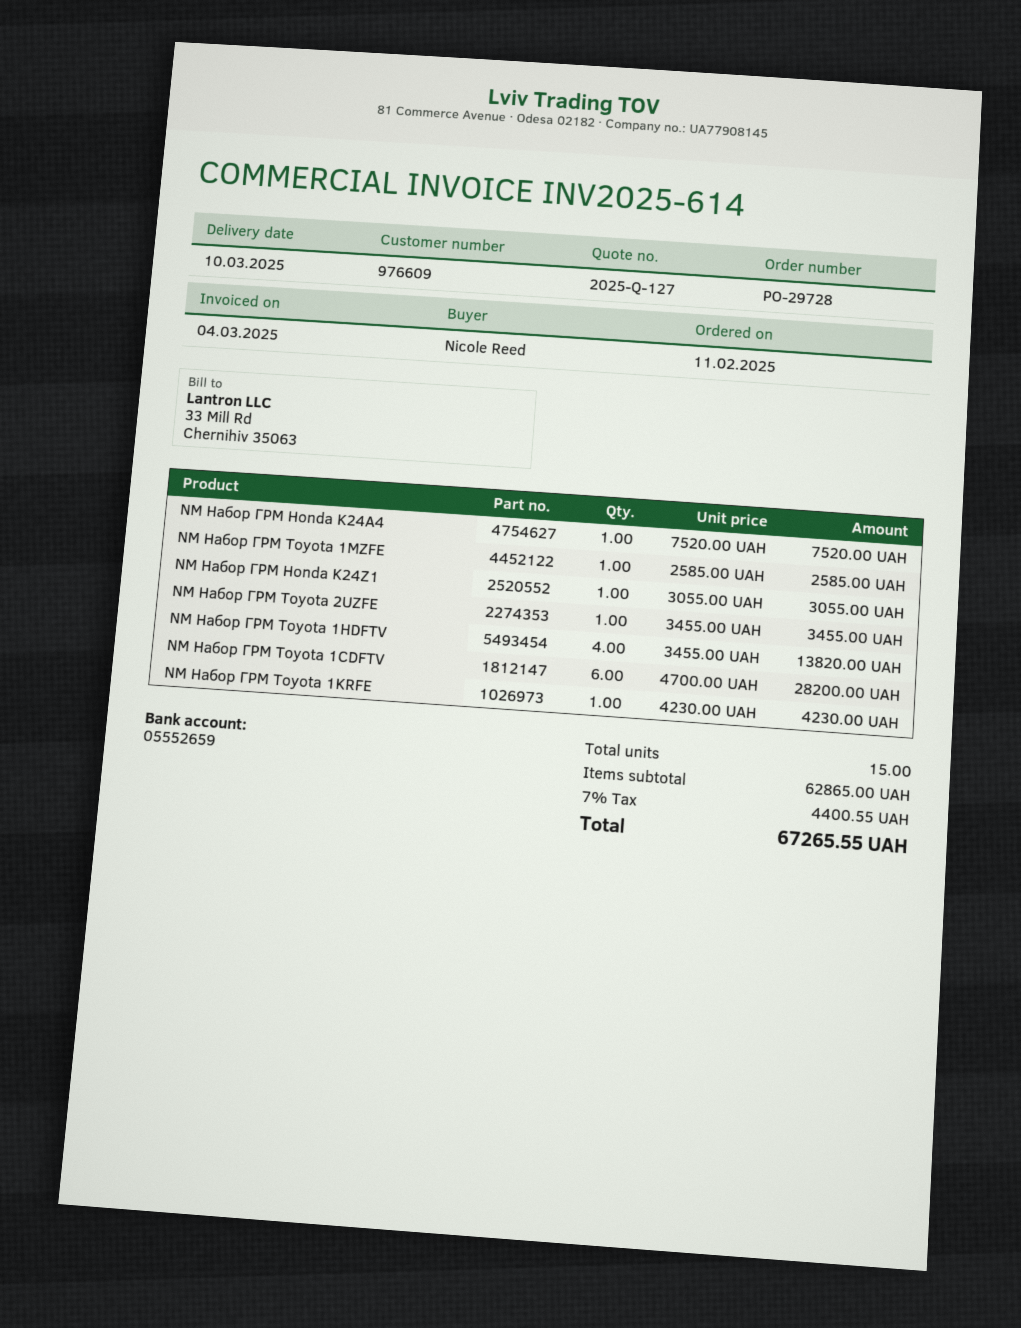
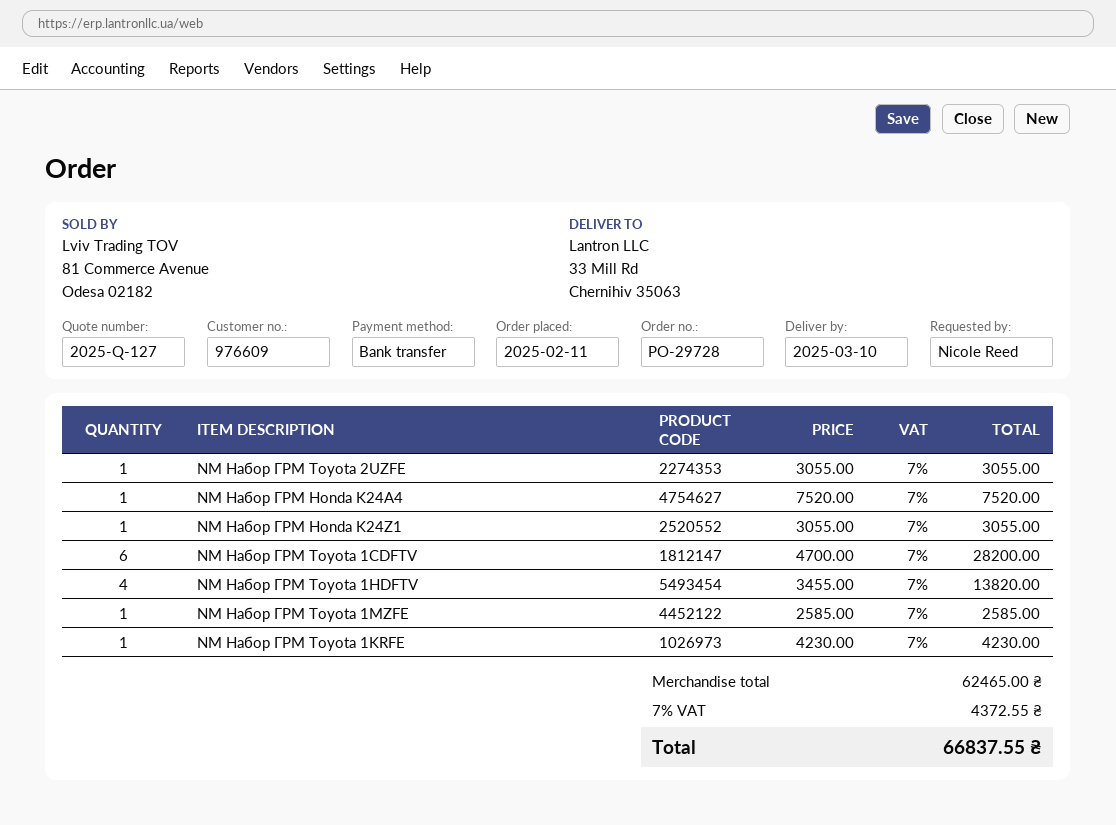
NM Набор ГРМ Toyota 2UZFE: 1 x 3455.00 = 3455.00 -> 1 x 3055.00 = 3055.00
subtotal: 62865.00 -> 62465.00
tax: 7% = 4400.55 -> 7% = 4372.55
total: 67265.55 -> 66837.55

